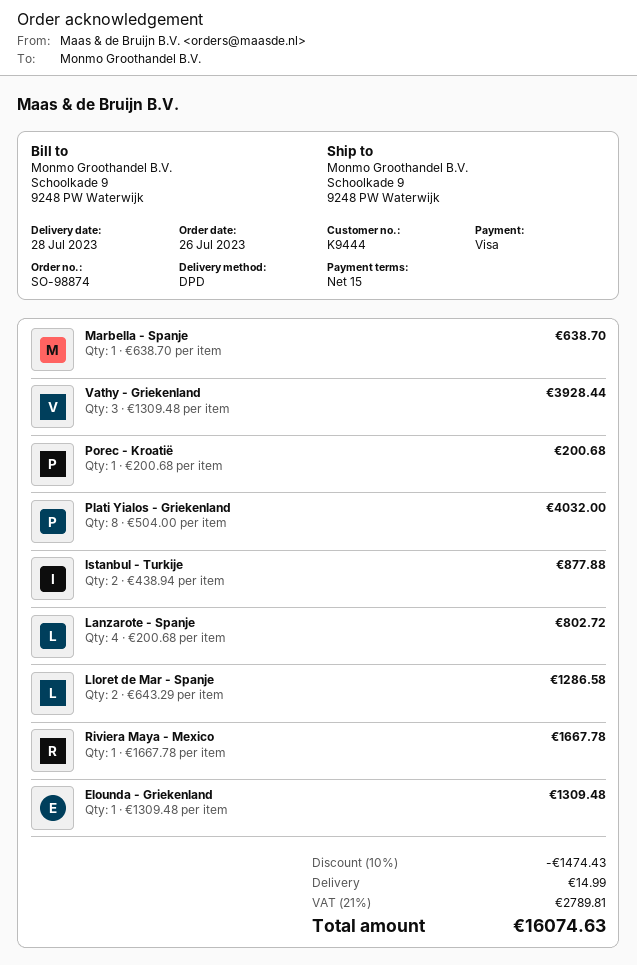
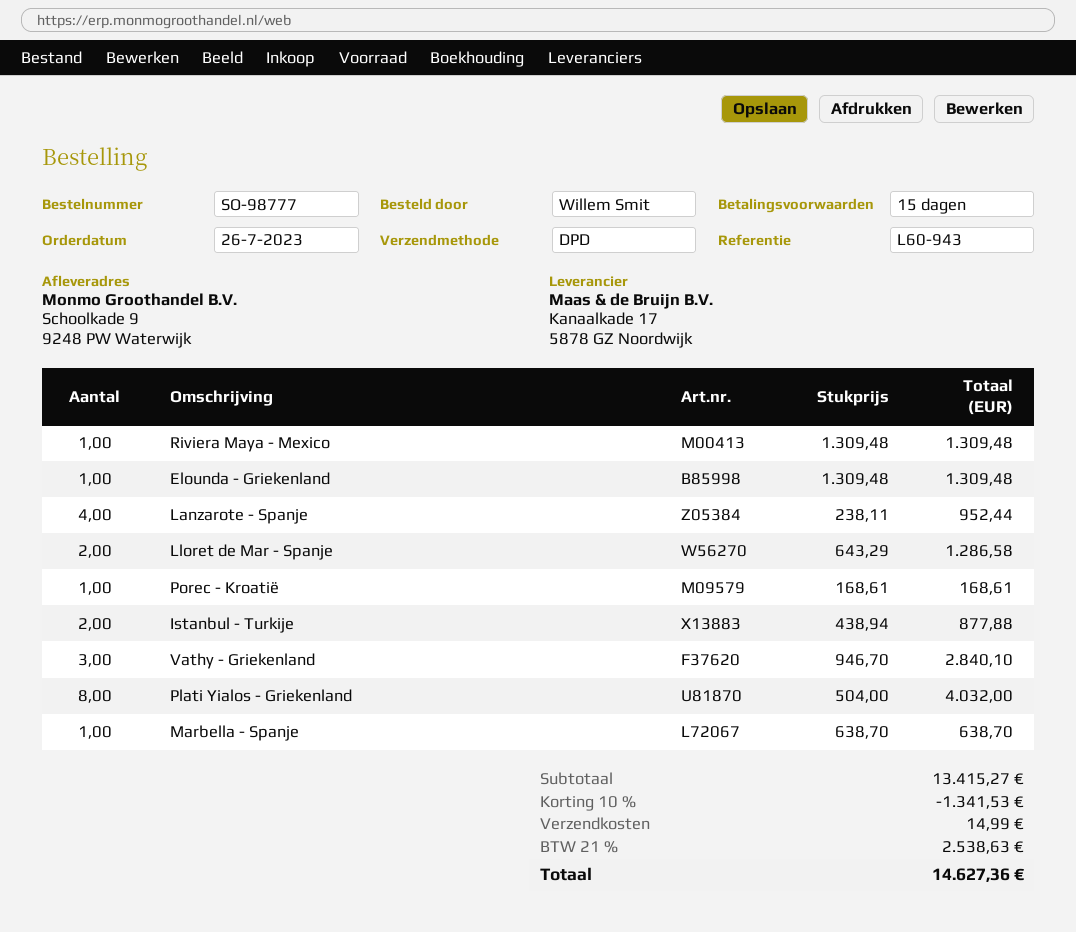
order number: SO-98874 -> SO-98777
Vathy - Griekenland: 3 x 1309.48 = 3928.44 -> 3 x 946.70 = 2840.10
Porec - Kroatië: 1 x 200.68 = 200.68 -> 1 x 168.61 = 168.61
Lanzarote - Spanje: 4 x 200.68 = 802.72 -> 4 x 238.11 = 952.44
Riviera Maya - Mexico: 1 x 1667.78 = 1667.78 -> 1 x 1309.48 = 1309.48
discount: 10% = 1474.43 -> 10% = 1341.53
tax: 21% = 2789.81 -> 21% = 2538.63
total: 16074.63 -> 14627.36

